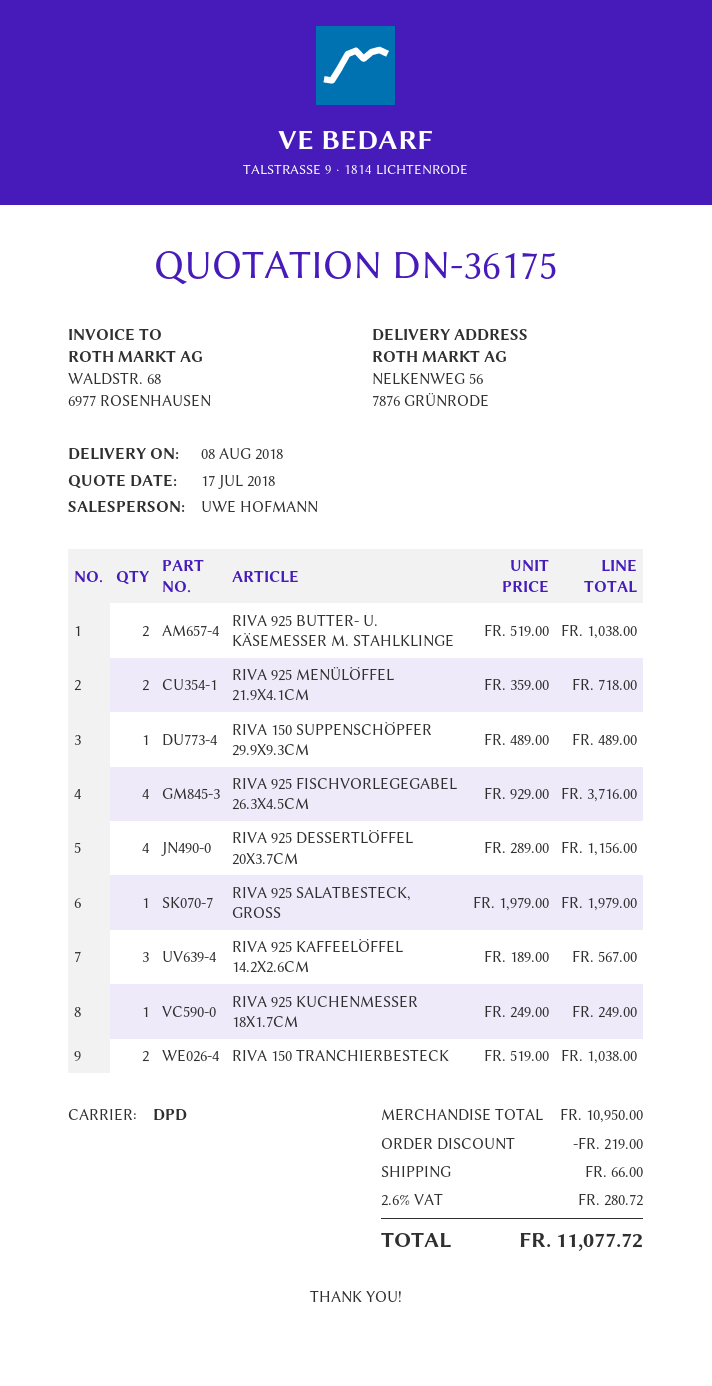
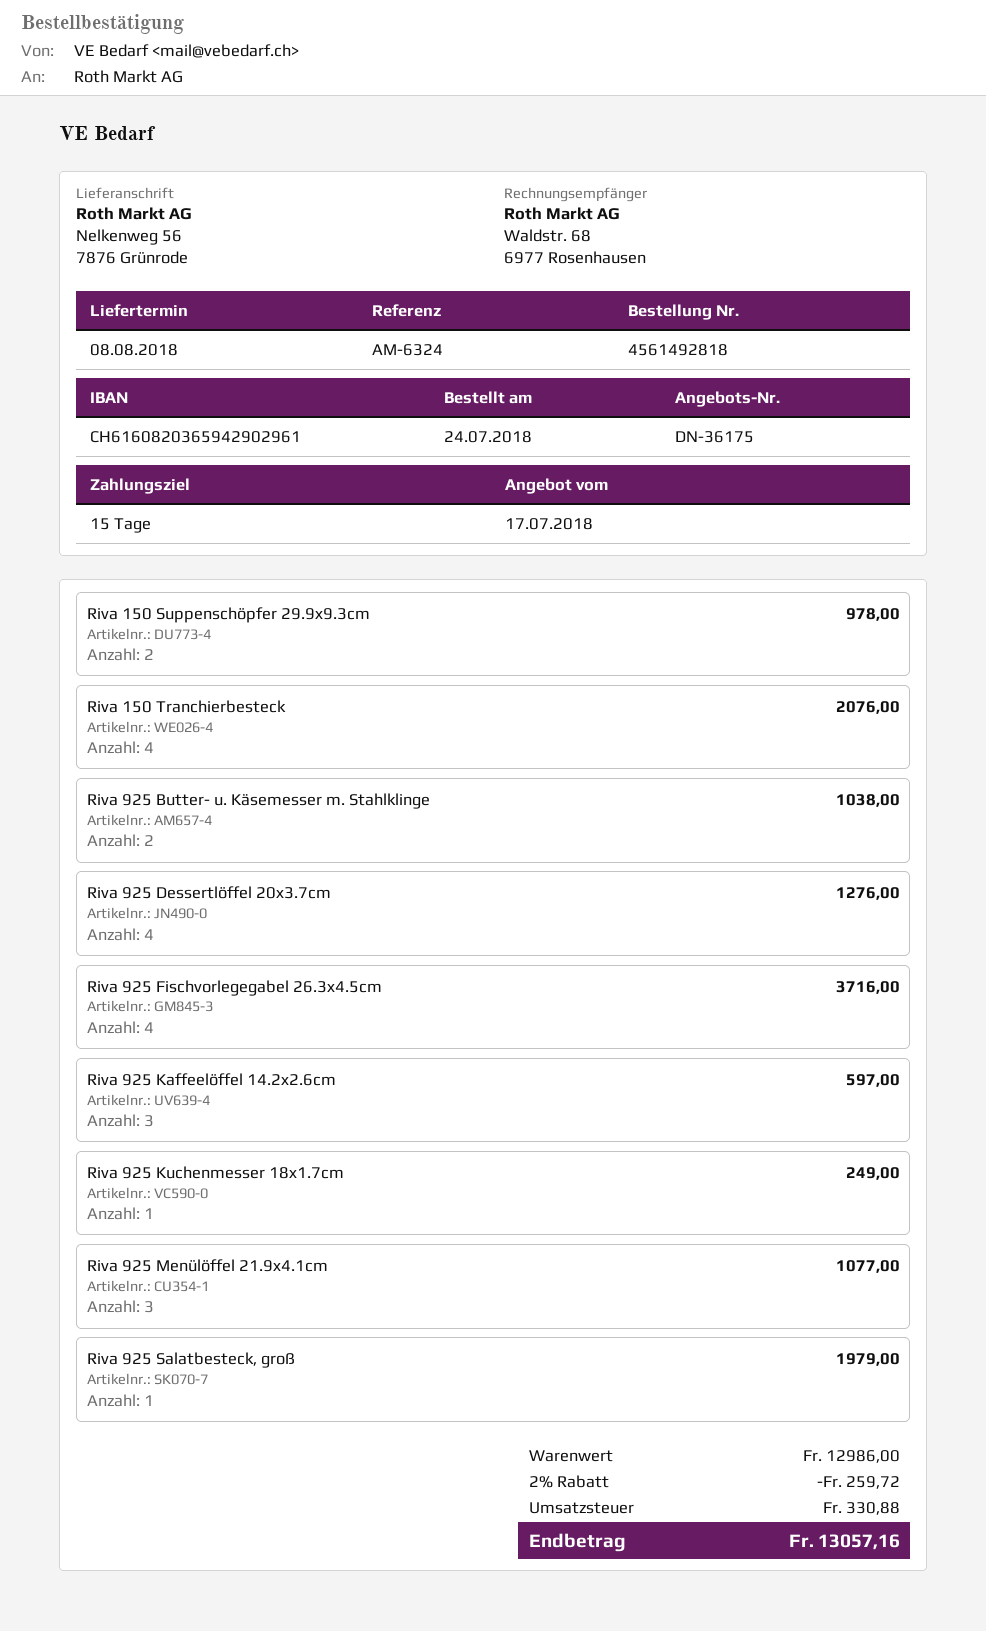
RIVA 925 MENÜLÖFFEL 21.9X4.1CM: 2 for 718.00 -> 3 for 1077.00
RIVA 150 SUPPENSCHÖPFER 29.9X9.3CM: 1 for 489.00 -> 2 for 978.00
RIVA 925 DESSERTLÖFFEL 20X3.7CM: 4 for 1156.00 -> 4 for 1276.00
RIVA 925 KAFFEELÖFFEL 14.2X2.6CM: 3 for 567.00 -> 3 for 597.00
RIVA 150 TRANCHIERBESTECK: 2 for 1038.00 -> 4 for 2076.00
subtotal: 10950.00 -> 12986.00
discount: 219.00 -> 259.72
shipping: 66.00 -> none
tax: 280.72 -> 330.88
total: 11077.72 -> 13057.16

